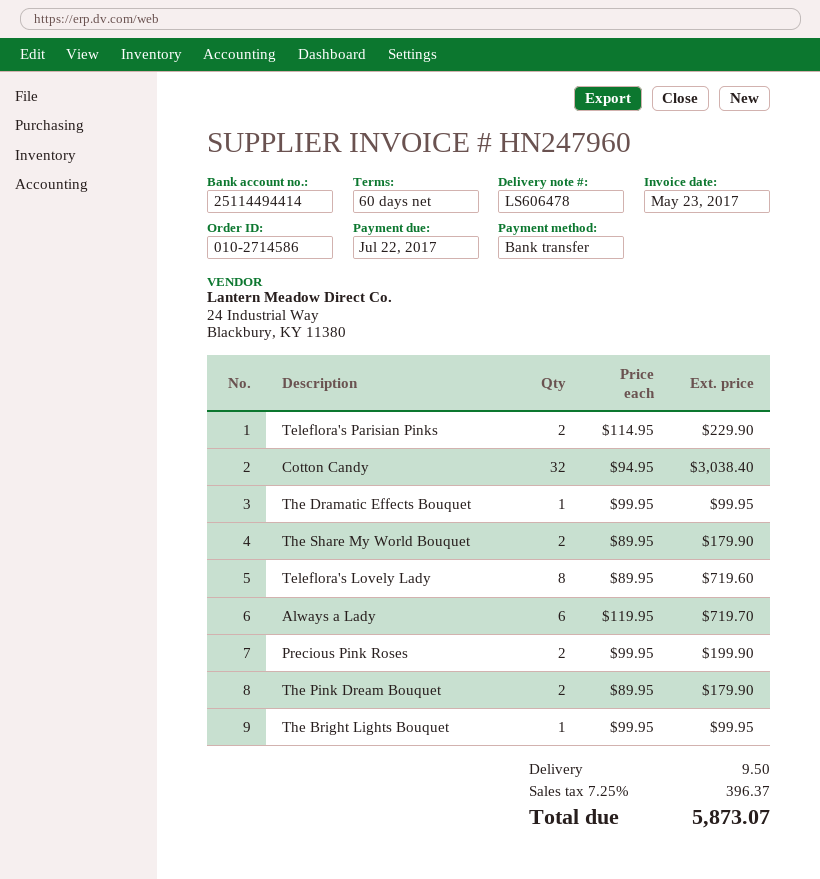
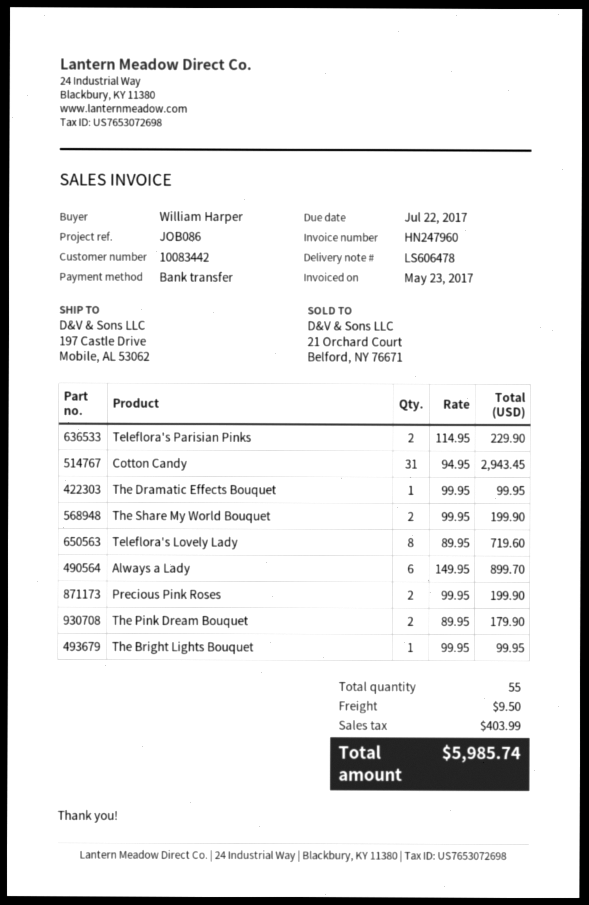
Cotton Candy: 32 x 94.95 = 3038.40 -> 31 x 94.95 = 2943.45
The Share My World Bouquet: 2 x 89.95 = 179.90 -> 2 x 99.95 = 199.90
Always a Lady: 6 x 119.95 = 719.70 -> 6 x 149.95 = 899.70
tax: 396.37 -> 403.99
total: 5873.07 -> 5985.74

